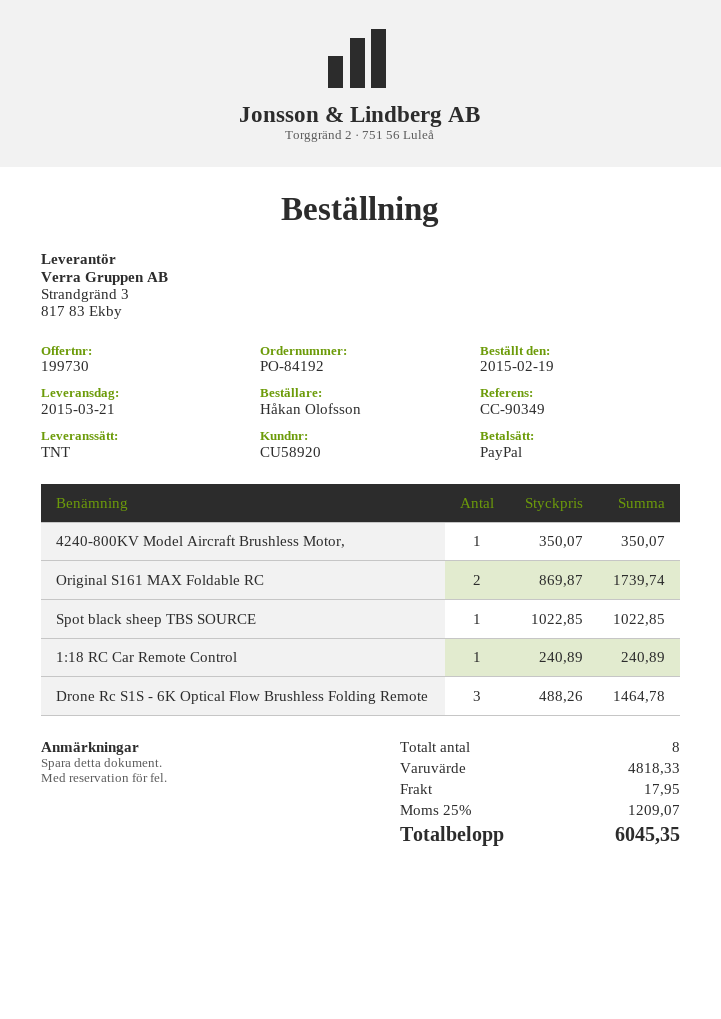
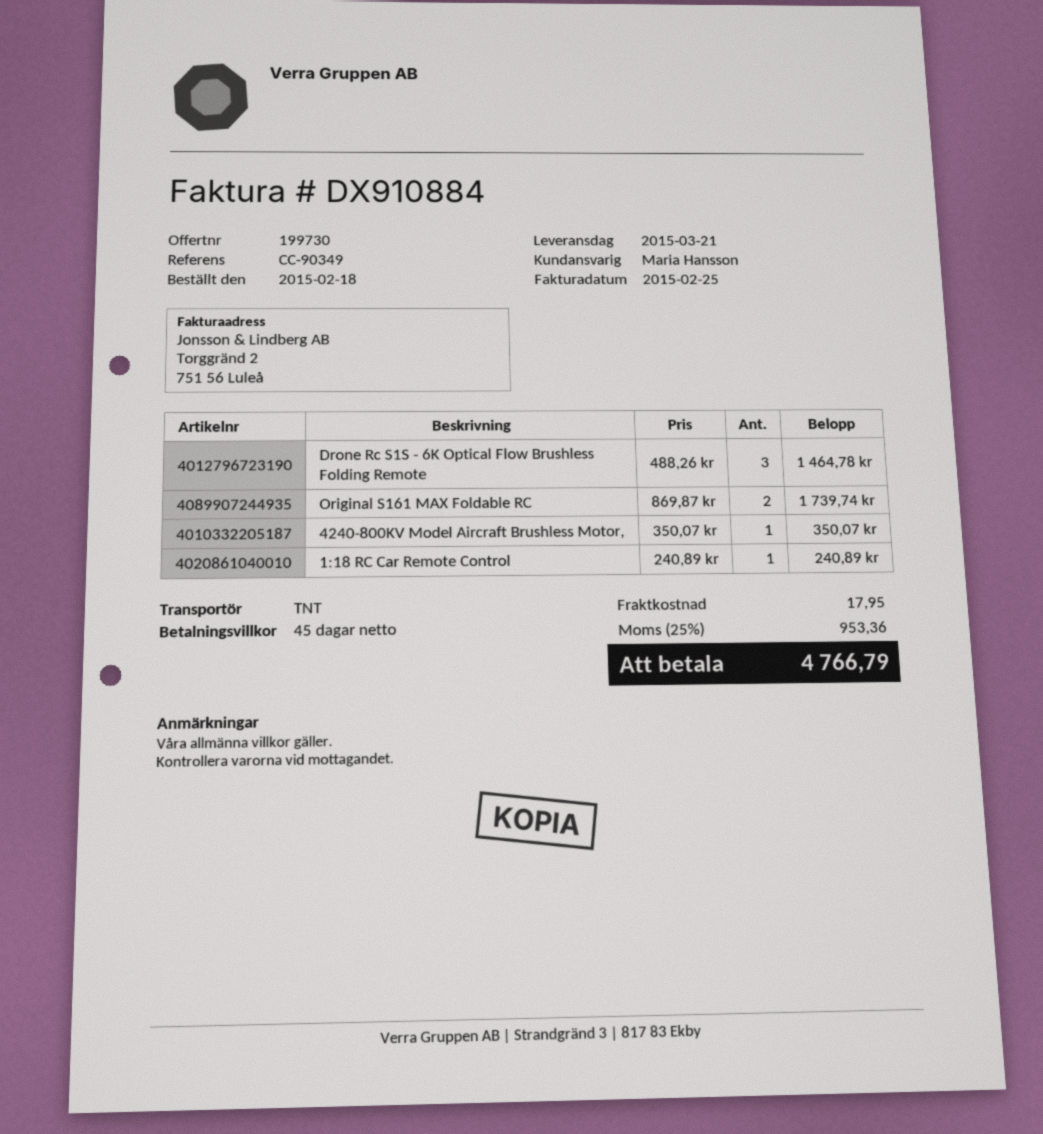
order date: 2015-02-19 -> 2015-02-18
Spot black sheep TBS SOURCE: 1 x 1022.85 = 1022.85 -> none
tax: 25% = 1209.07 -> 25% = 953.36
total: 6045.35 -> 4766.79

